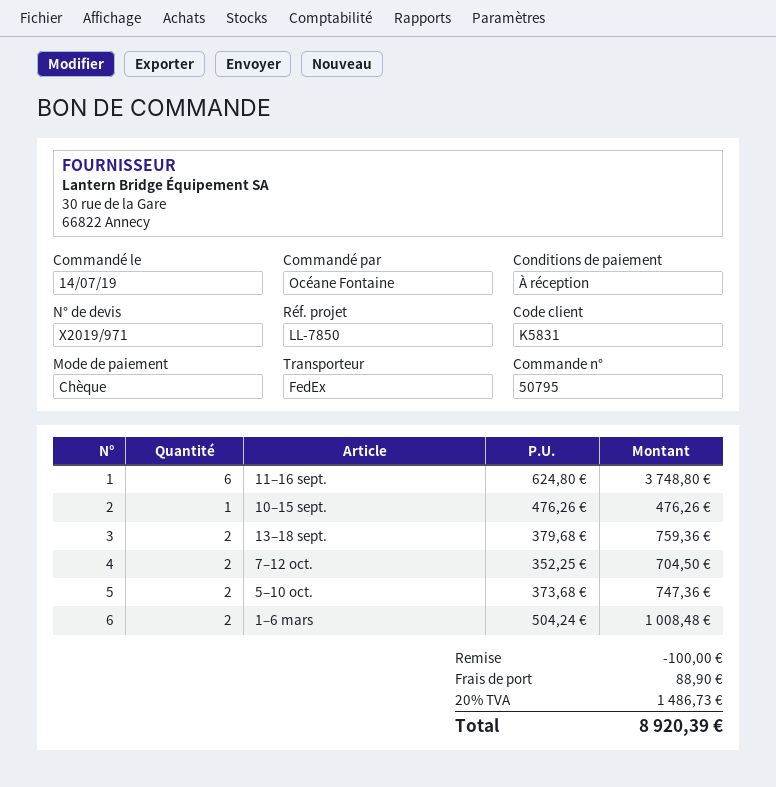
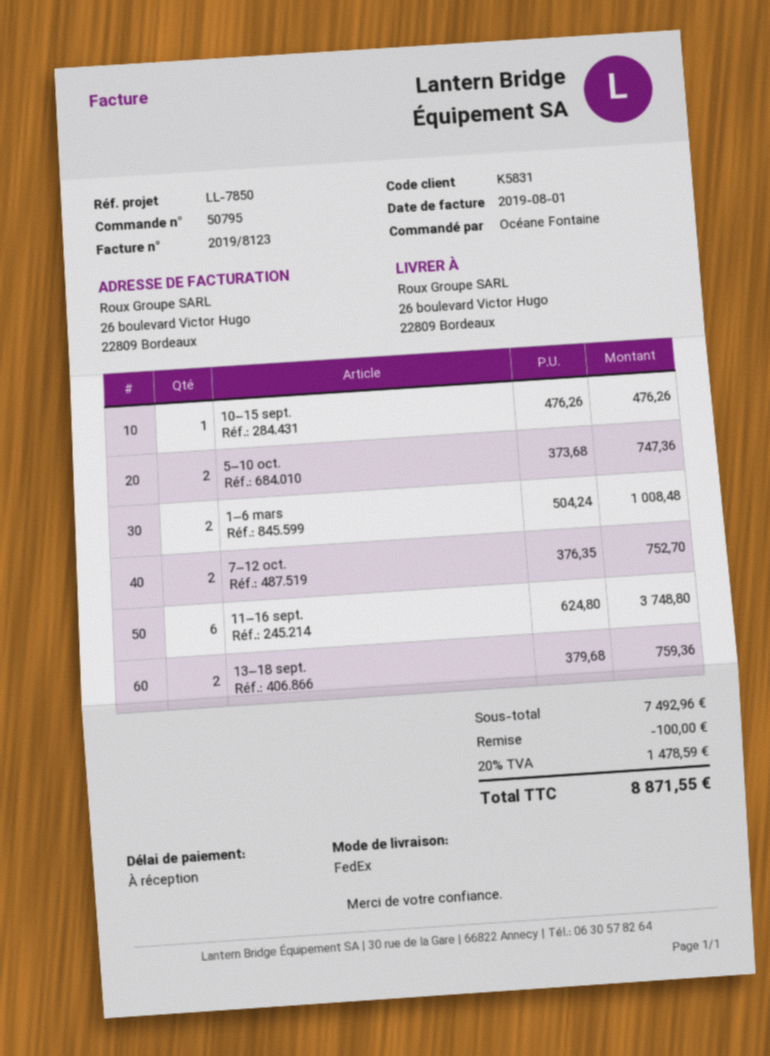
7–12 oct.: 2 x 352.25 = 704.50 -> 2 x 376.35 = 752.70
shipping: 88.90 -> none
tax: 20% = 1486.73 -> 20% = 1478.59
total: 8920.39 -> 8871.55

